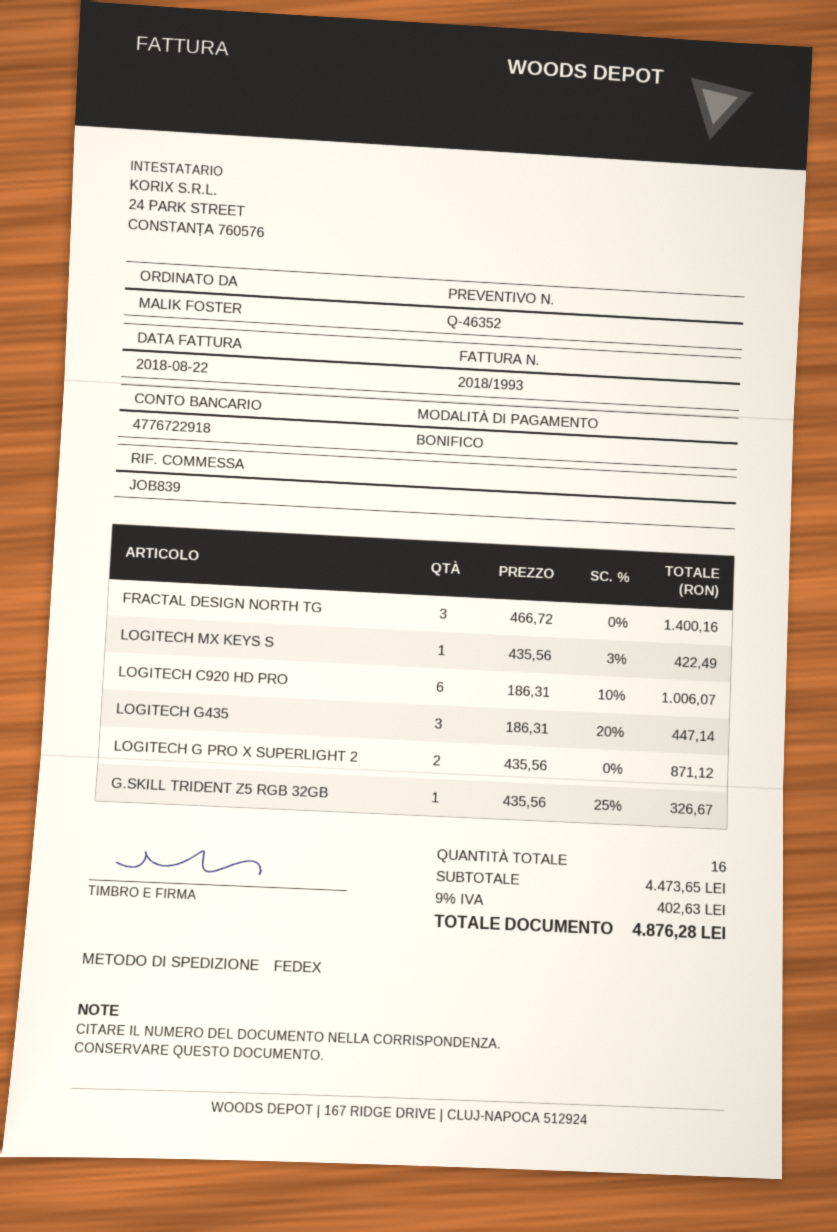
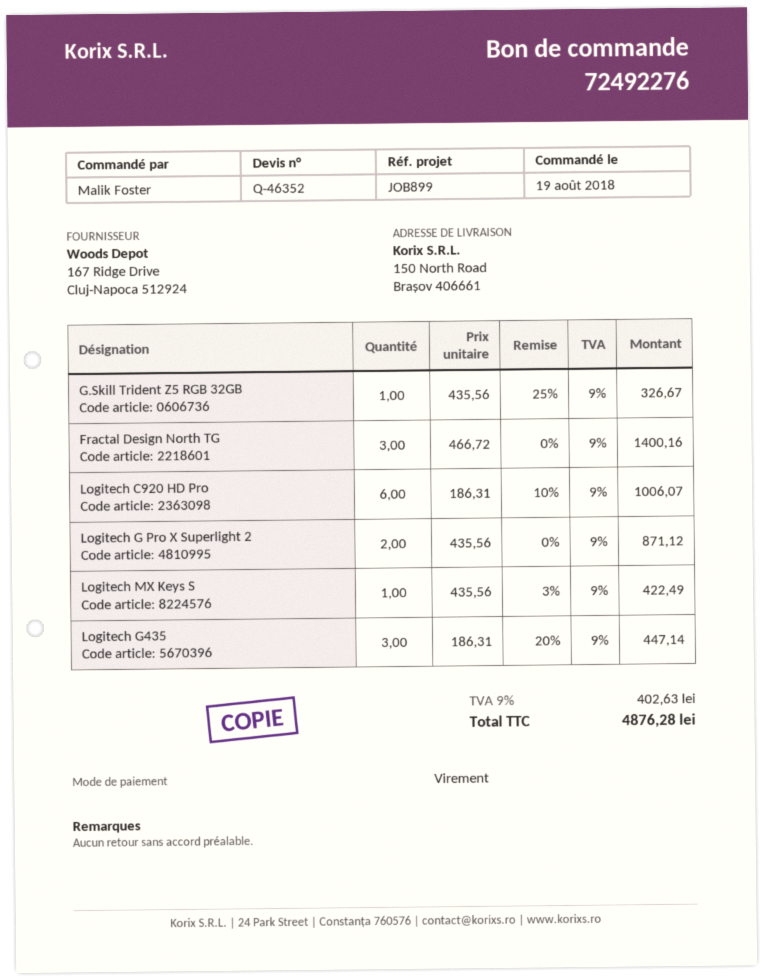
reference: JOB839 -> JOB899

